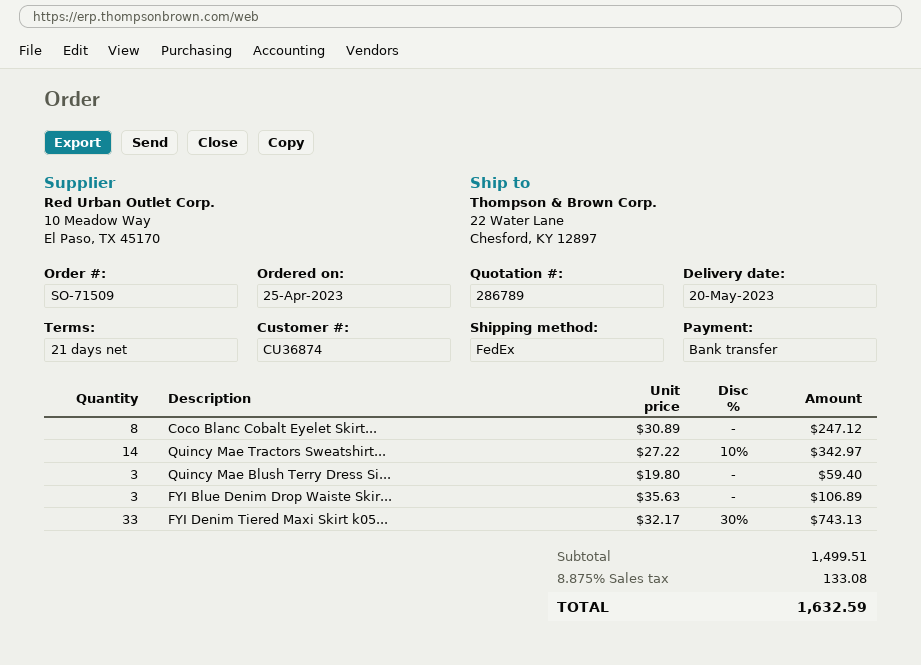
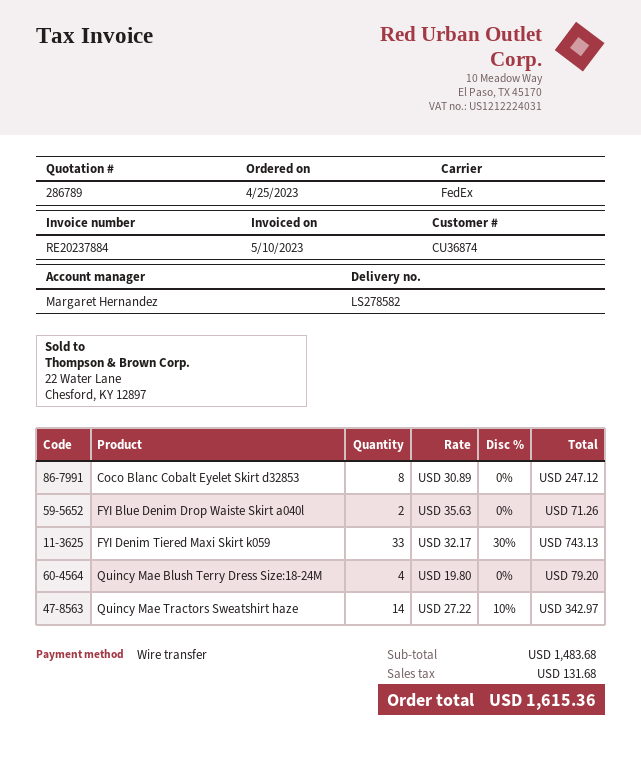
Quincy Mae Blush Terry Dress Si...: 3 x 19.80 = 59.40 -> 4 x 19.80 = 79.20
FYI Blue Denim Drop Waiste Skir...: 3 x 35.63 = 106.89 -> 2 x 35.63 = 71.26
subtotal: 1499.51 -> 1483.68
tax: 133.08 -> 131.68
total: 1632.59 -> 1615.36

